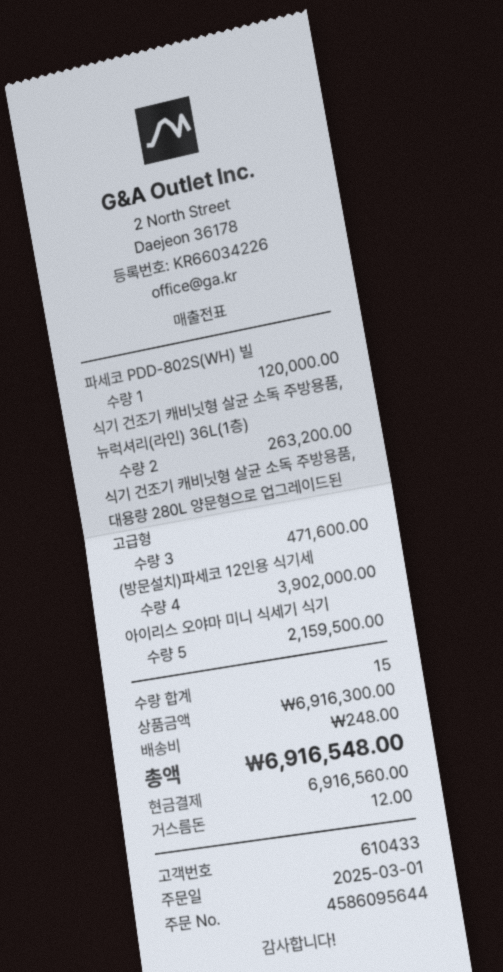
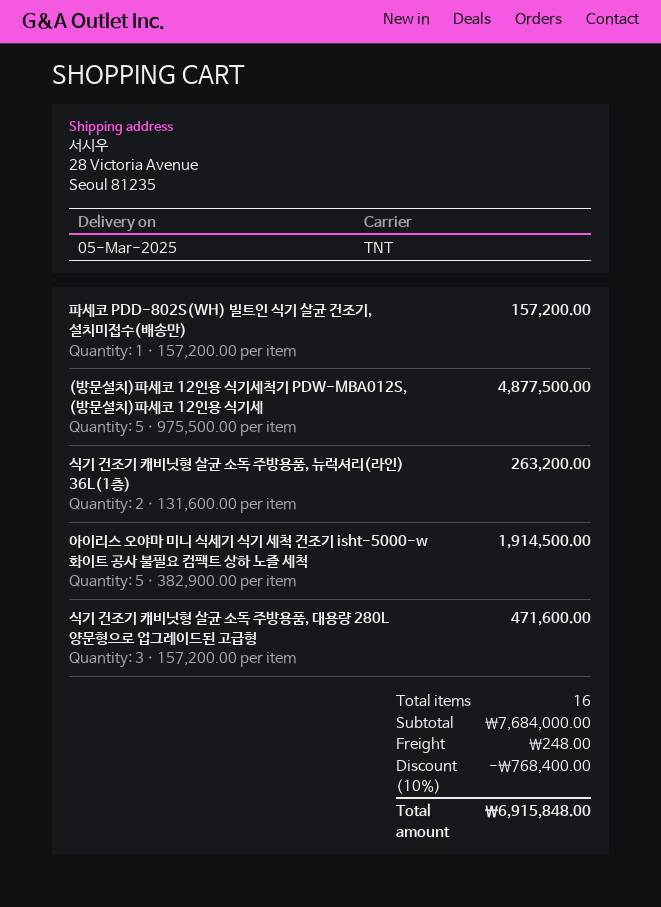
파세코 PDD-802S(WH) 빌: 1 for 120000.00 -> 1 for 157200.00
(방문설치)파세코 12인용 식기세: 4 for 3902000.00 -> 5 for 4877500.00
아이리스 오야마 미니 식세기 식기: 5 for 2159500.00 -> 5 for 1914500.00
total quantity: 15 -> 16
subtotal: 6916300.00 -> 7684000.00
discount: none -> 10% = 768400.00
total: 6916548.00 -> 6915848.00

